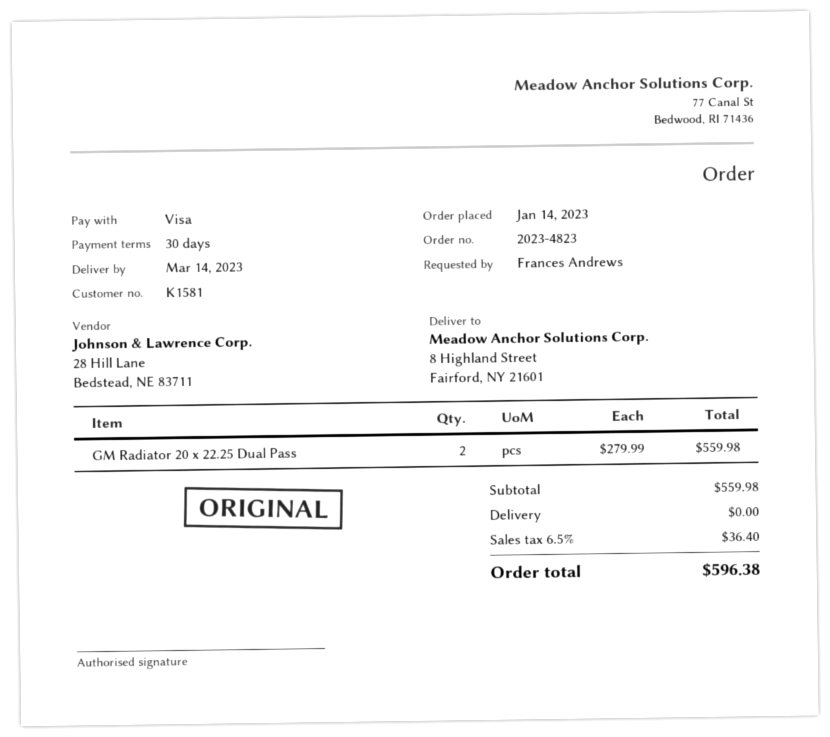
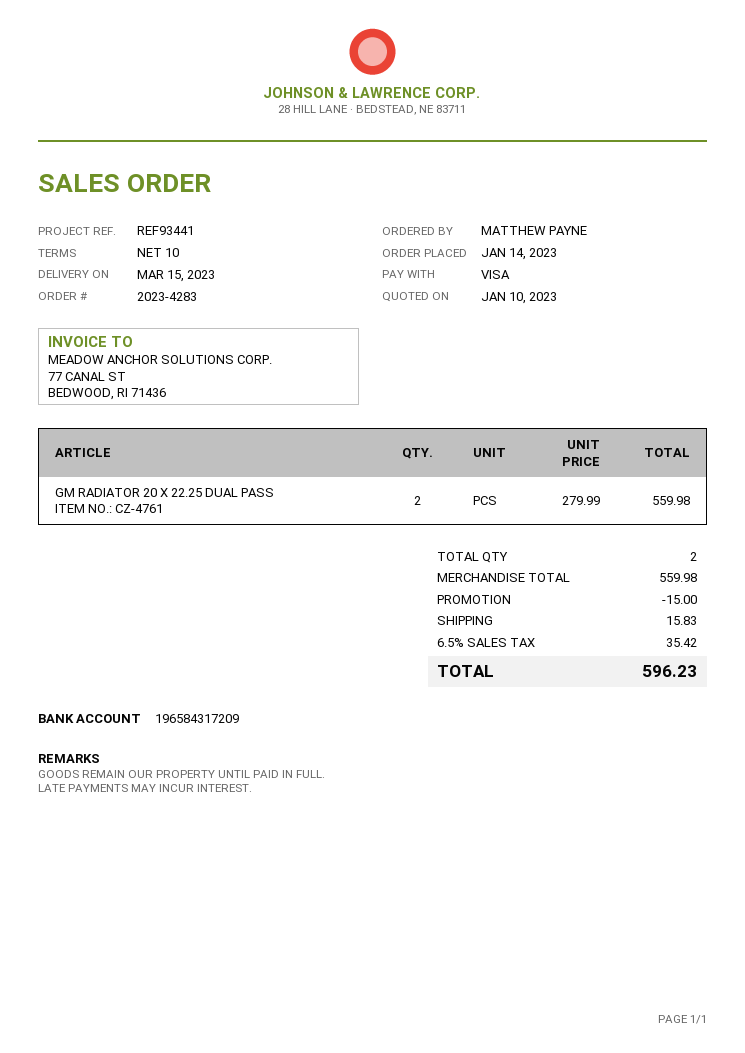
order number: 2023-4823 -> 2023-4283
delivery date: 2023-03-14 -> 2023-03-15
payment terms: 30 days -> 10 days
ordered by: Frances Andrews -> MATTHEW PAYNE
discount: none -> 15.00
shipping: 0.00 -> 15.83
tax: 6.5% = 36.40 -> 6.5% = 35.42
total: 596.38 -> 596.23

